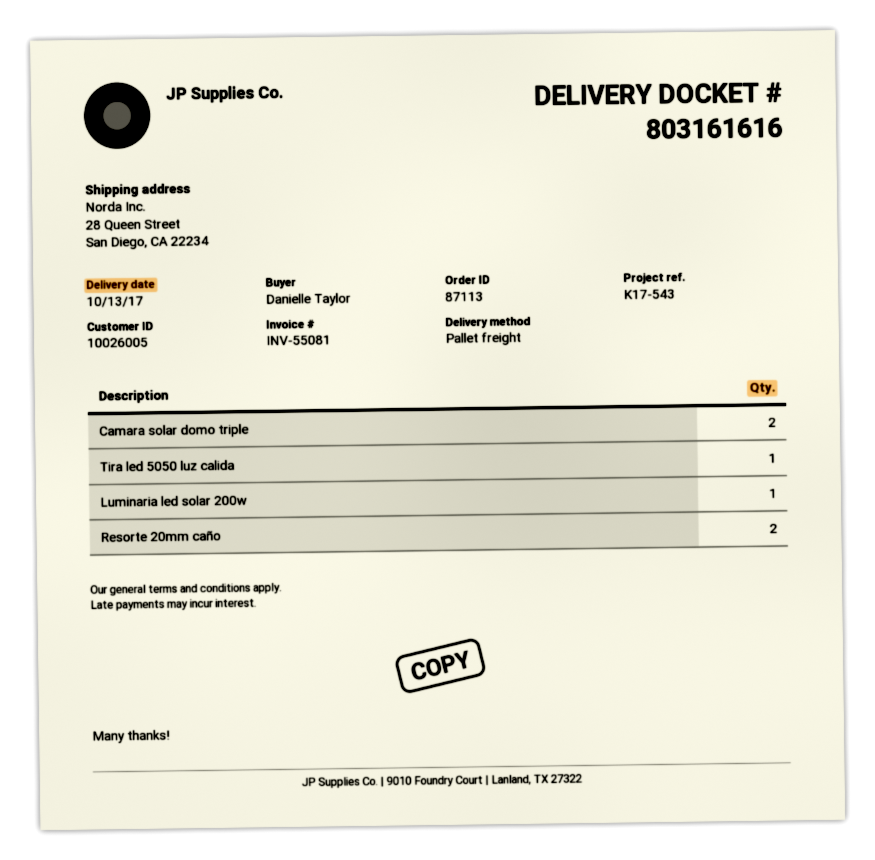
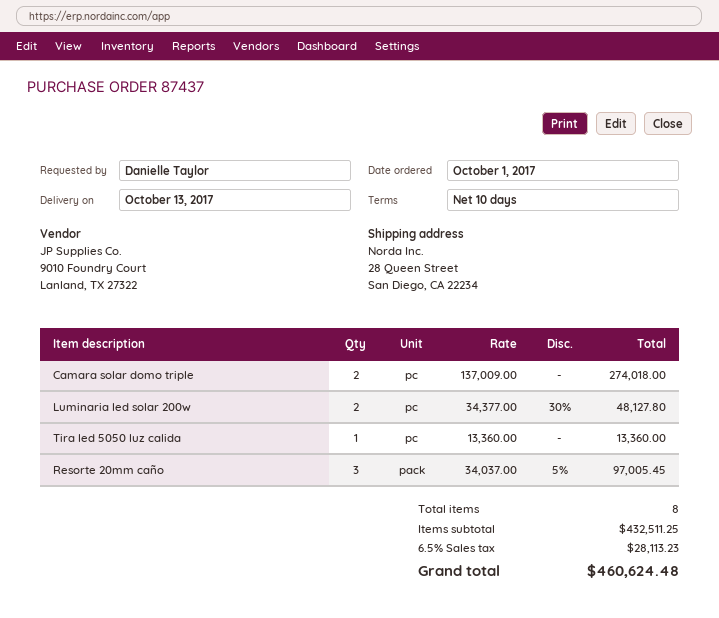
order number: 87113 -> 87437
Luminaria led solar 200w: 1 -> 2
Resorte 20mm caño: 2 -> 3

